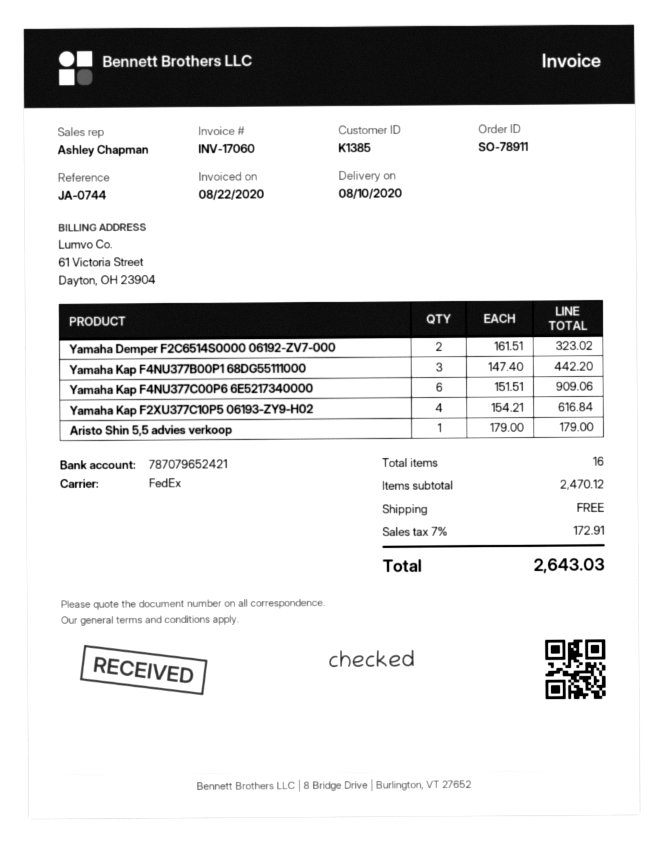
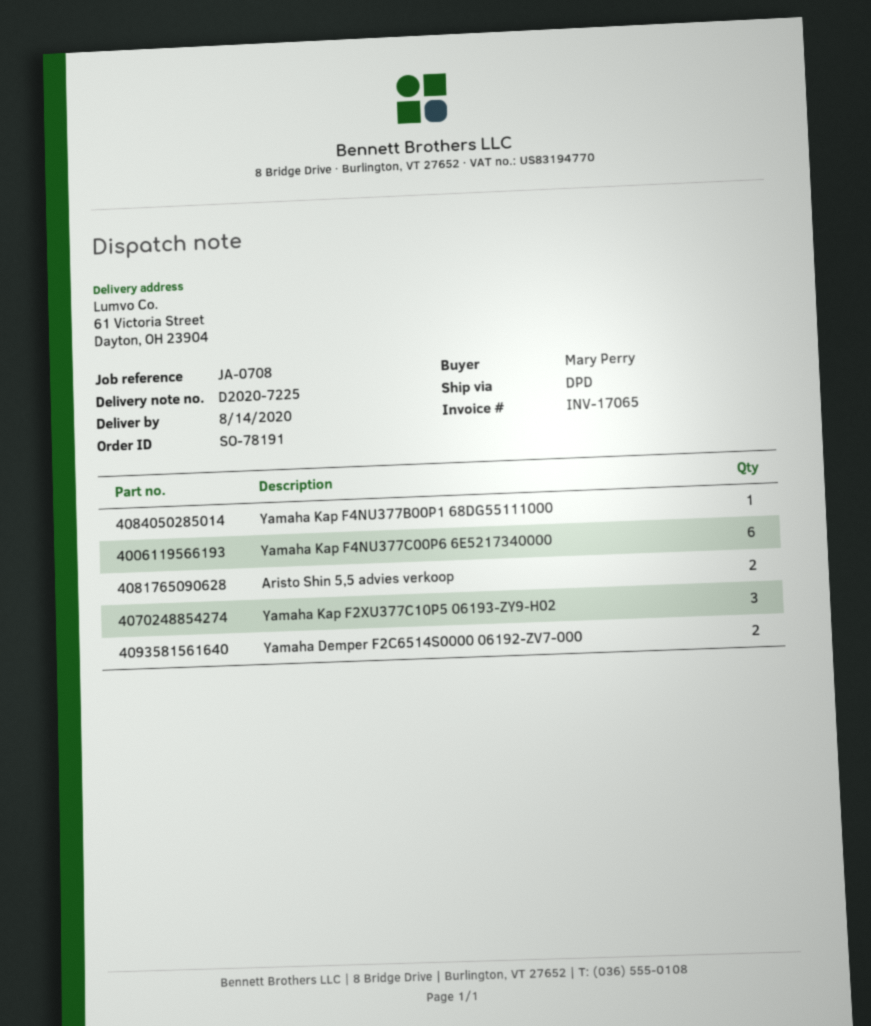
order number: SO-78911 -> SO-78191
delivery date: 2020-08-10 -> 2020-08-14
invoice number: INV-17060 -> INV-17065
reference: JA-0744 -> JA-0708
shipping method: FedEx -> DPD
Yamaha Kap F4NU377B00P1 68DG55111000: 3 -> 1
Yamaha Kap F2XU377C10P5 06193-ZY9-H02: 4 -> 3
Aristo Shin 5,5 advies verkoop: 1 -> 2

